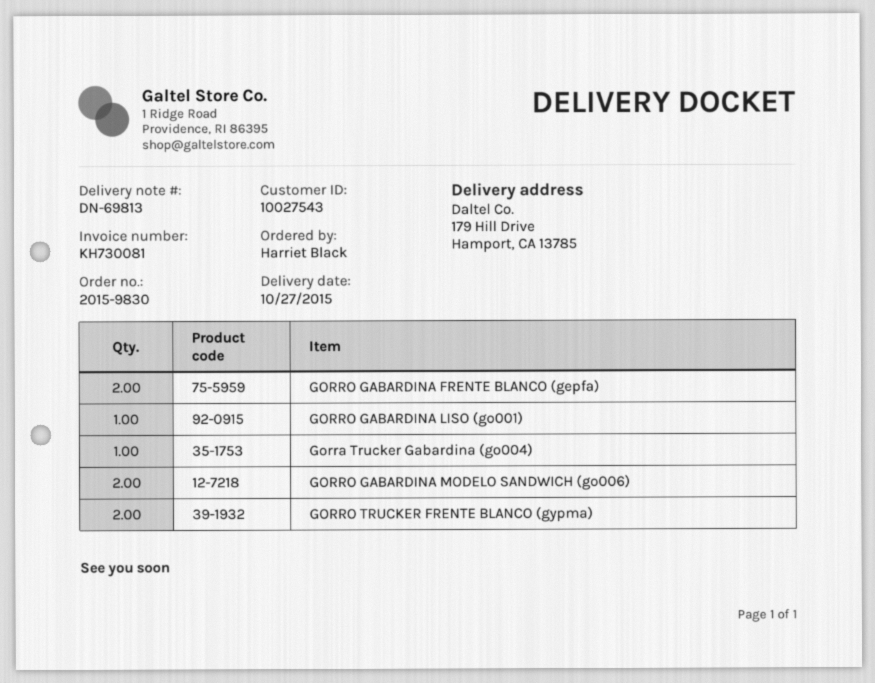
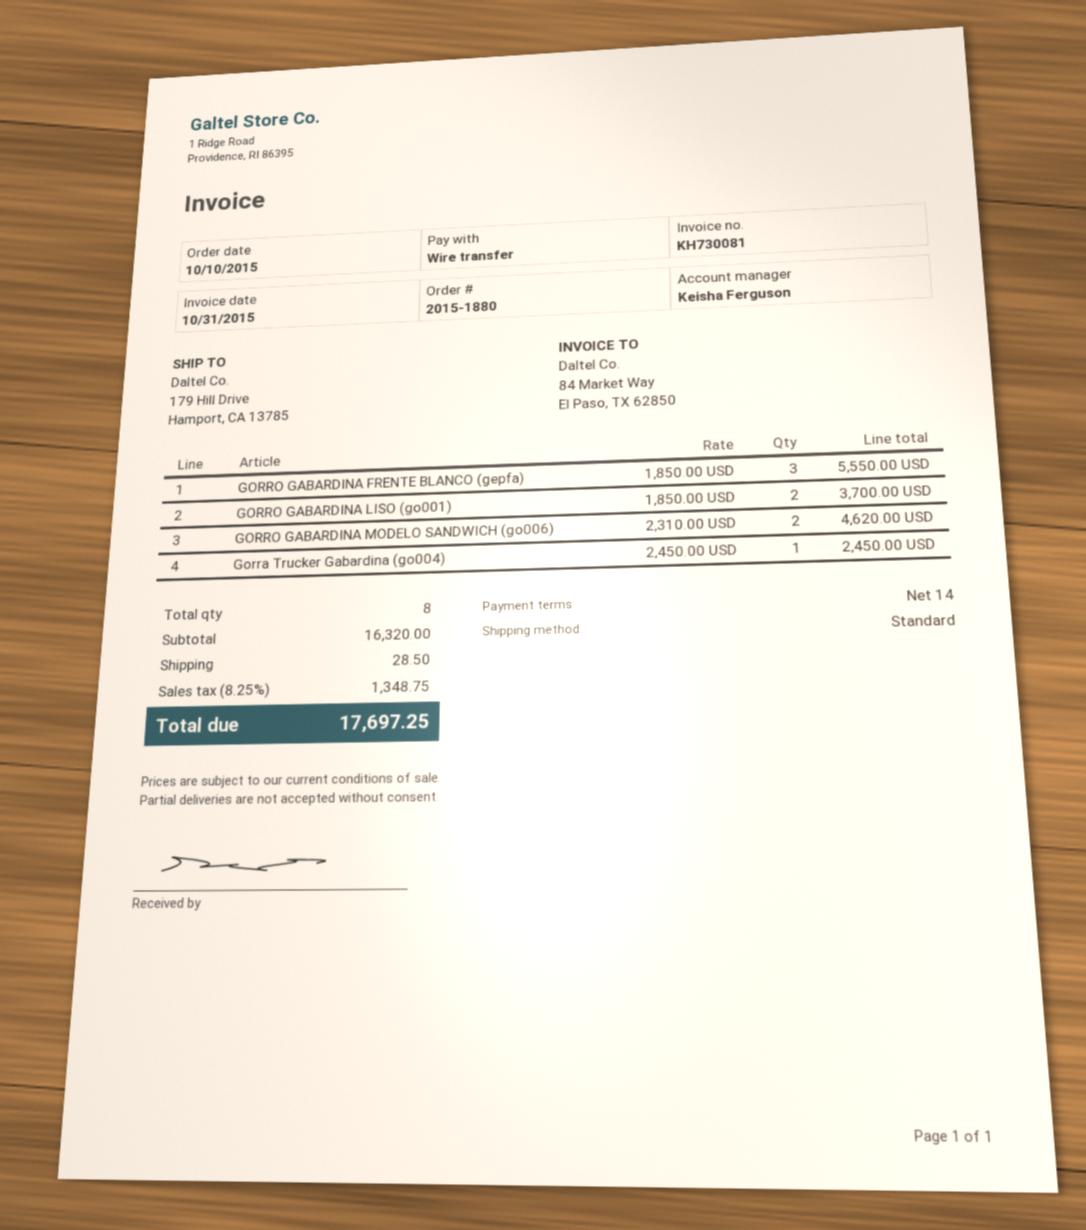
order number: 2015-9830 -> 2015-1880
GORRO GABARDINA FRENTE BLANCO (gepfa): 2 -> 3
GORRO GABARDINA LISO (go001): 1 -> 2
GORRO TRUCKER FRENTE BLANCO (gypma): 2 -> none

